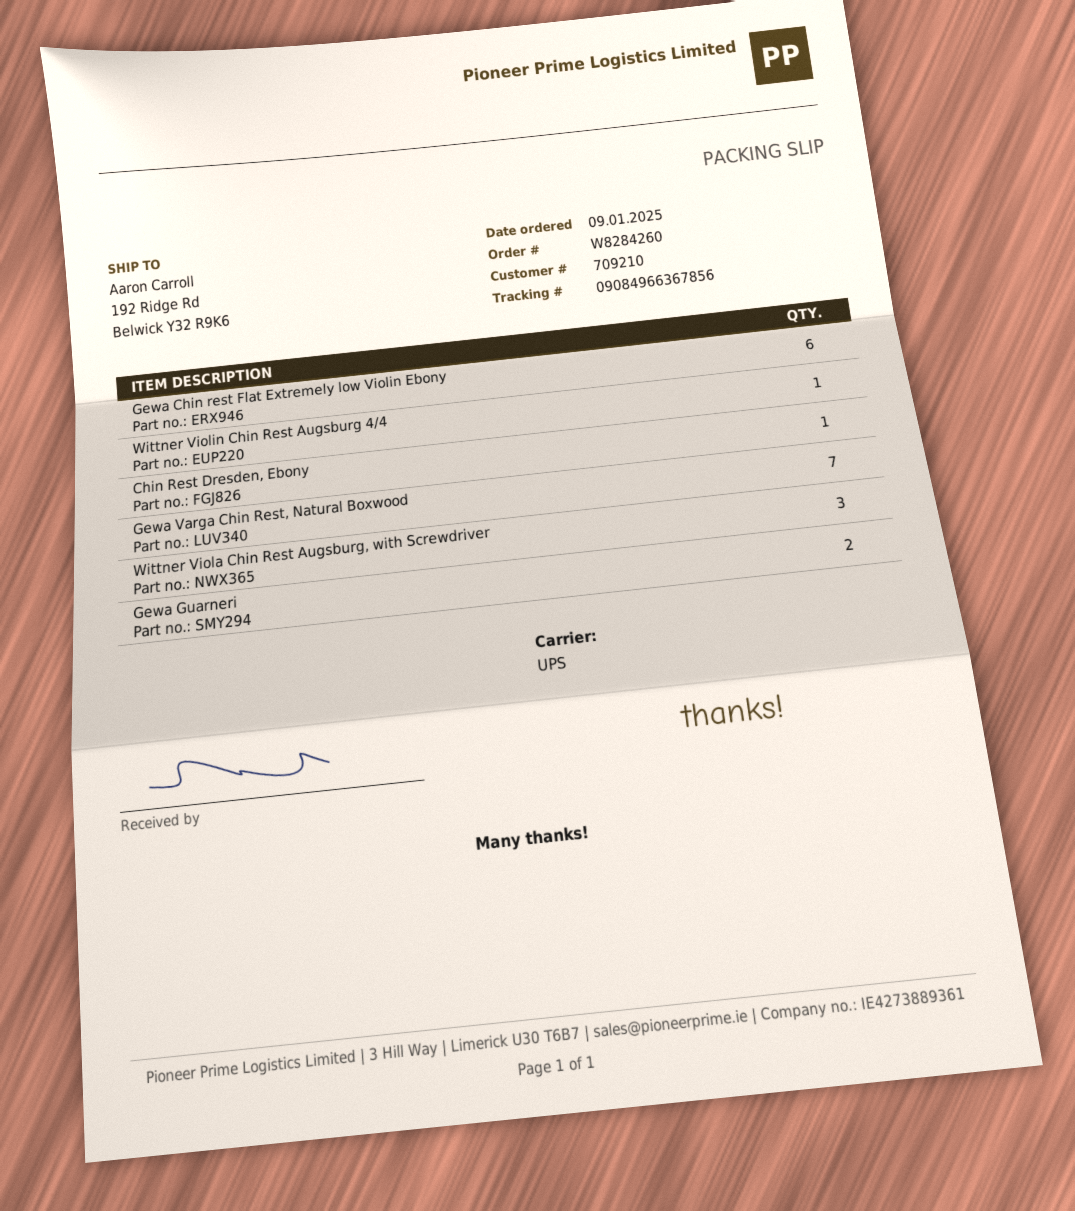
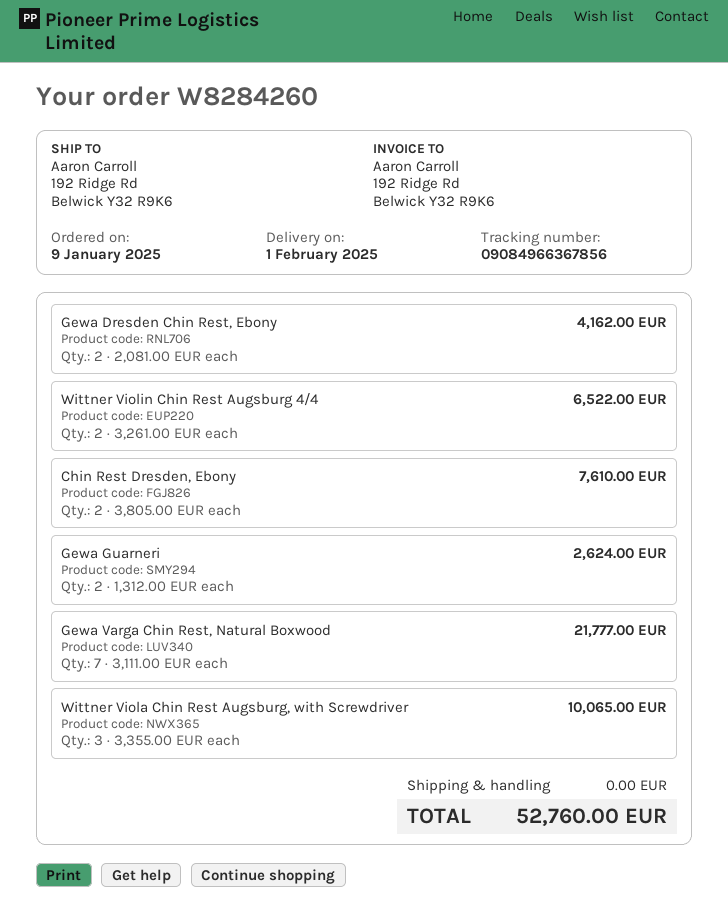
Gewa Chin rest Flat Extremely low Violin Ebony: 6 -> none
Wittner Violin Chin Rest Augsburg 4/4: 1 -> 2
Chin Rest Dresden, Ebony: 1 -> 2
Gewa Dresden Chin Rest, Ebony: none -> 2

